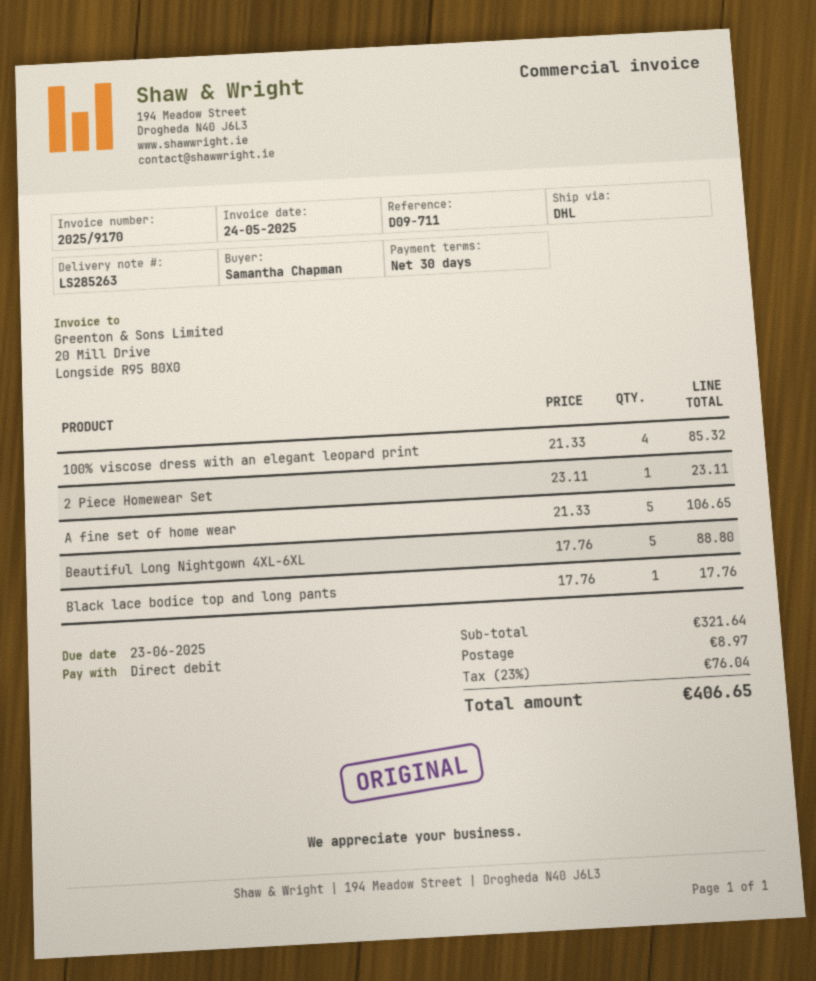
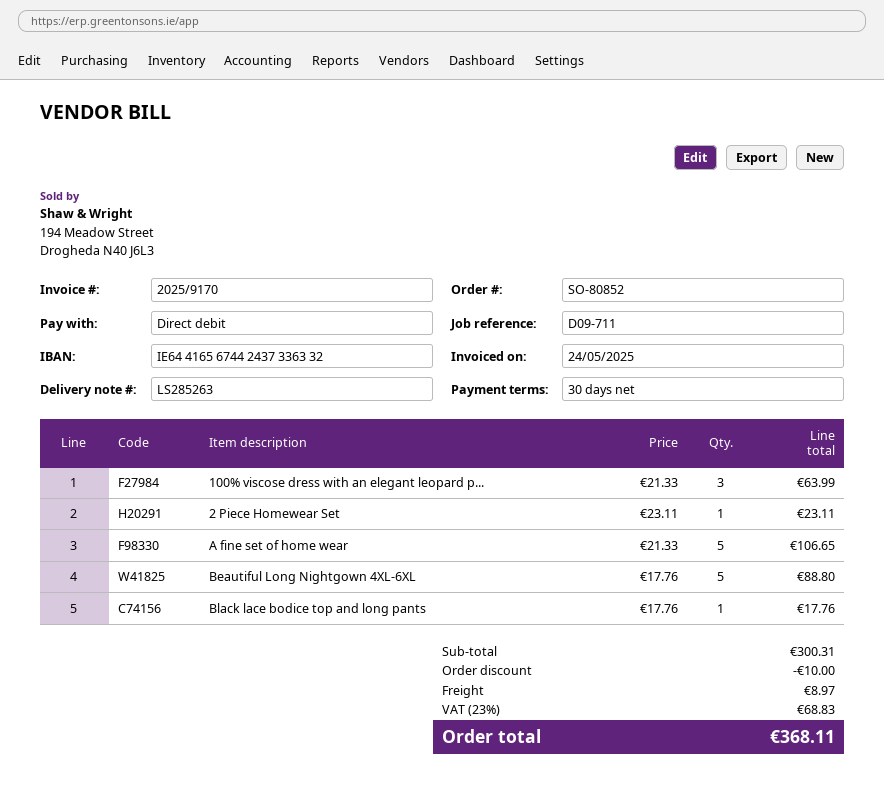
100% viscose dress with an elegant leopard print: 4 x 21.33 = 85.32 -> 3 x 21.33 = 63.99
subtotal: 321.64 -> 300.31
discount: none -> 10.00
tax: 23% = 76.04 -> 23% = 68.83
total: 406.65 -> 368.11

